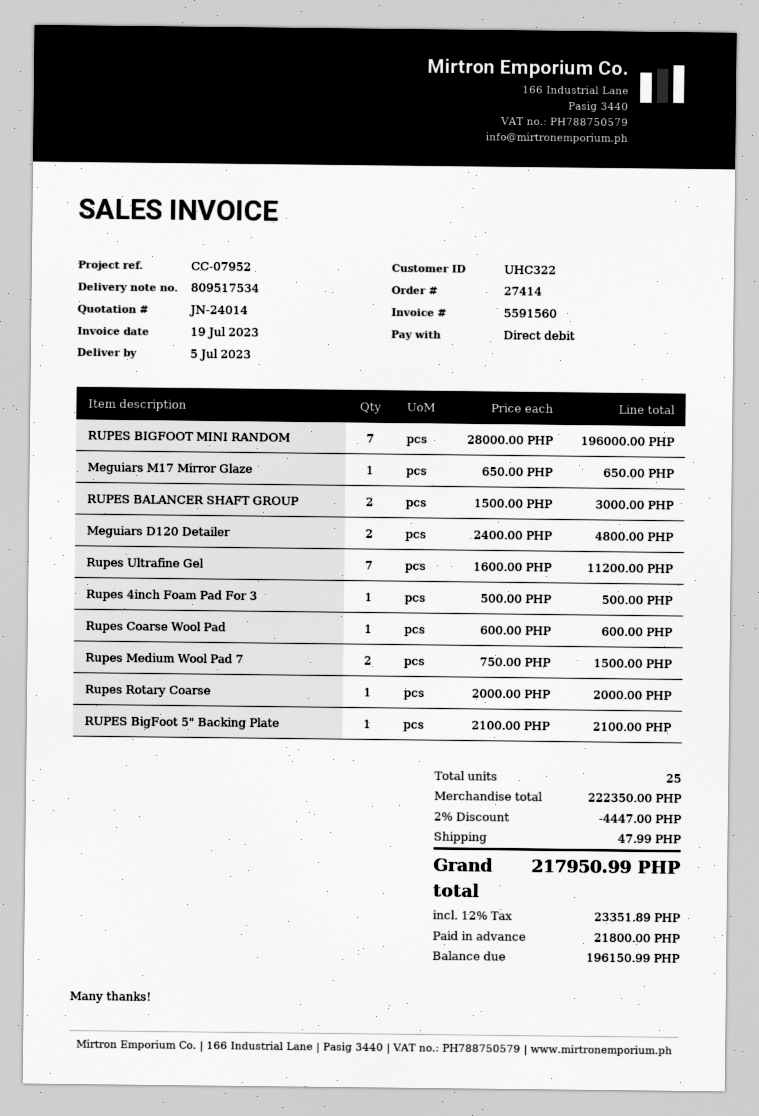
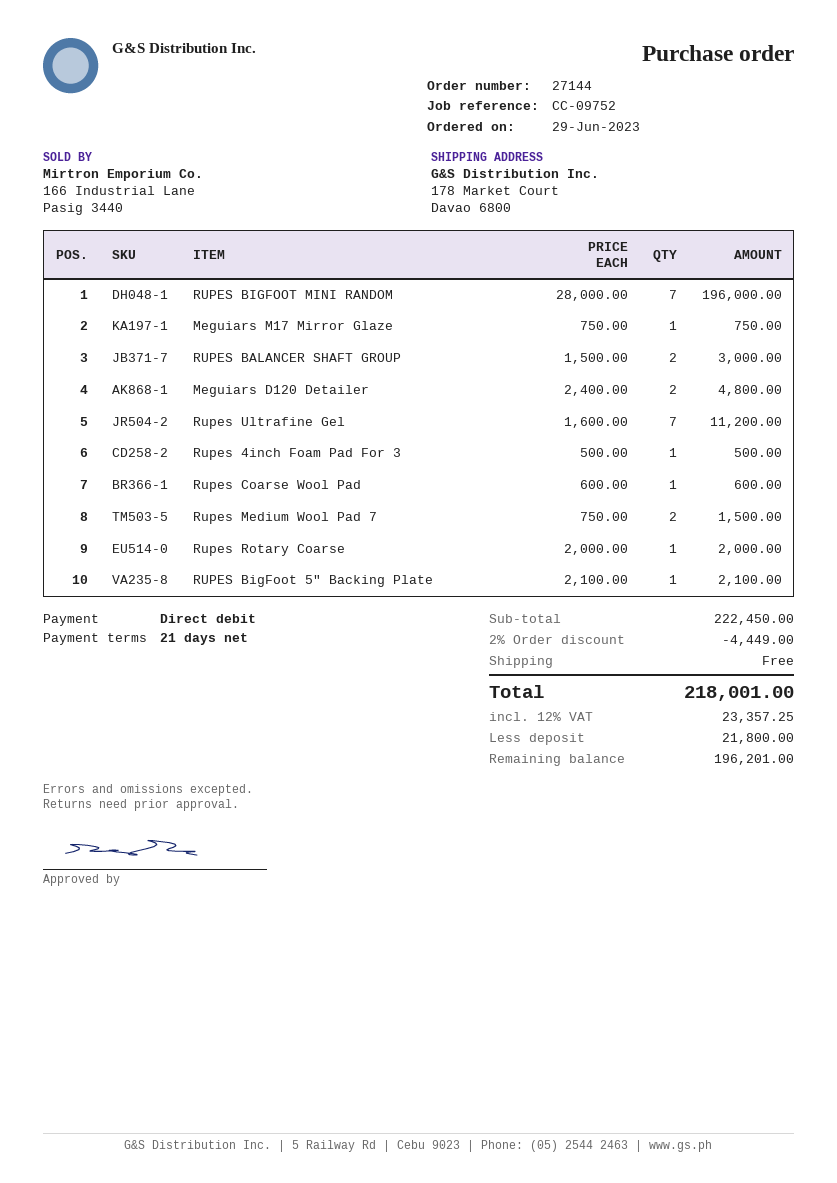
order number: 27414 -> 27144
reference: CC-07952 -> CC-09752
Meguiars M17 Mirror Glaze: 1 x 650.00 = 650.00 -> 1 x 750.00 = 750.00
subtotal: 222350.00 -> 222450.00
discount: 2% = 4447.00 -> 2% = 4449.00
shipping: 47.99 -> 0.00
tax: 12% = 23351.89 -> 12% = 23357.25
total: 217950.99 -> 218001.00
balance: 196150.99 -> 196201.00

